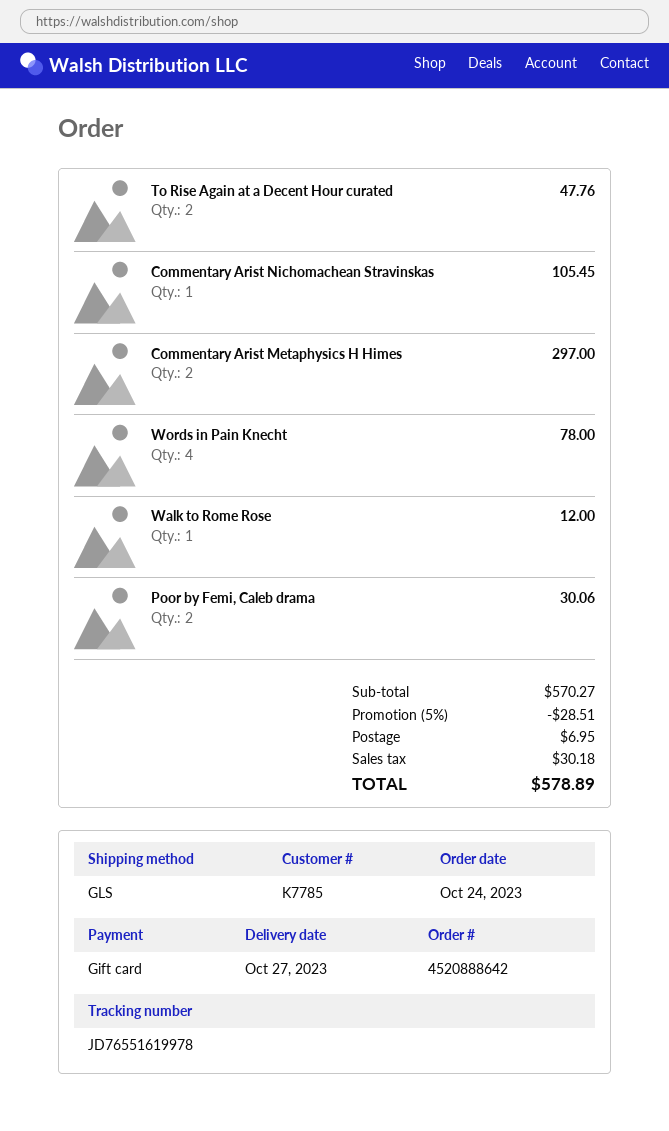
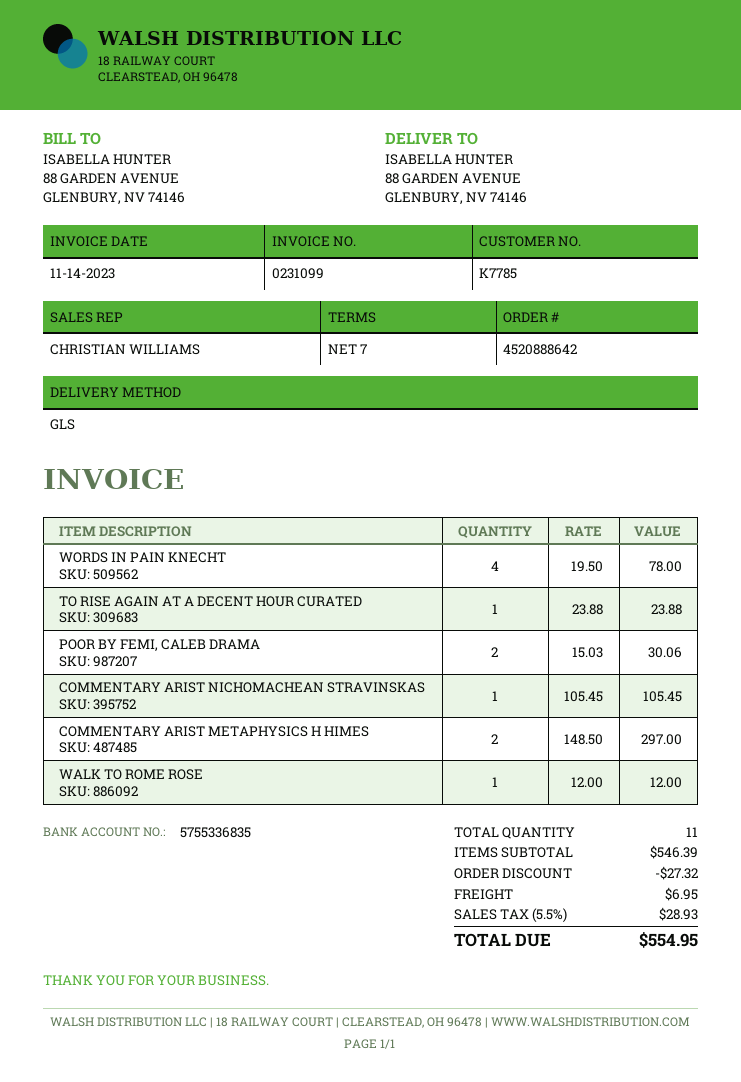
To Rise Again at a Decent Hour curated: 2 for 47.76 -> 1 for 23.88
subtotal: 570.27 -> 546.39
discount: 28.51 -> 27.32
tax: 30.18 -> 28.93
total: 578.89 -> 554.95

